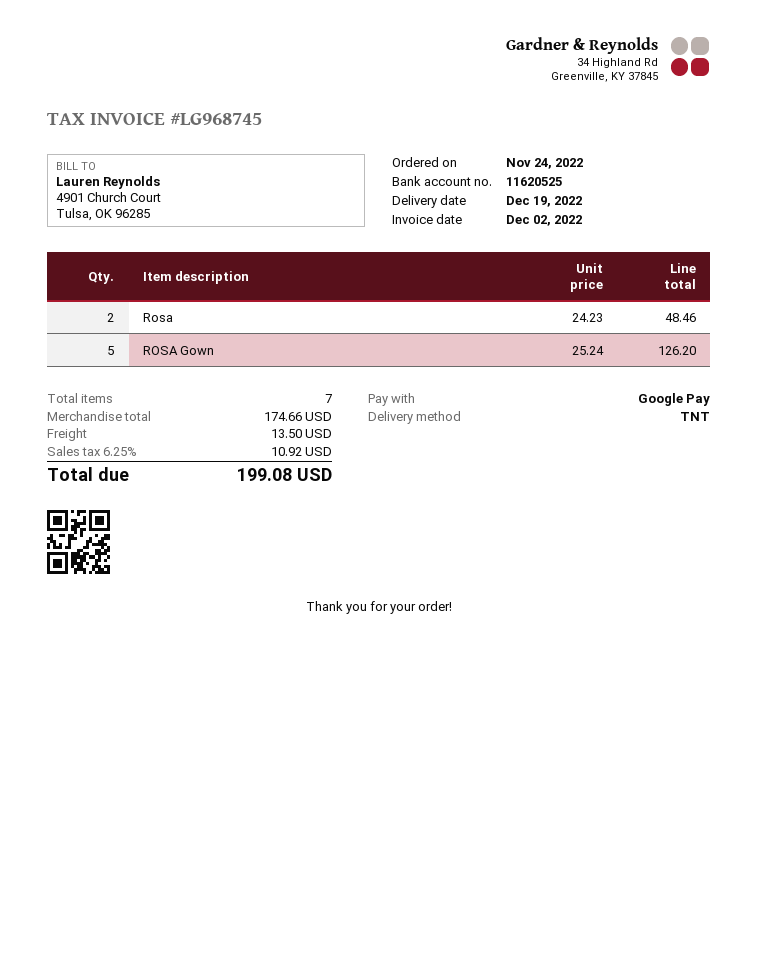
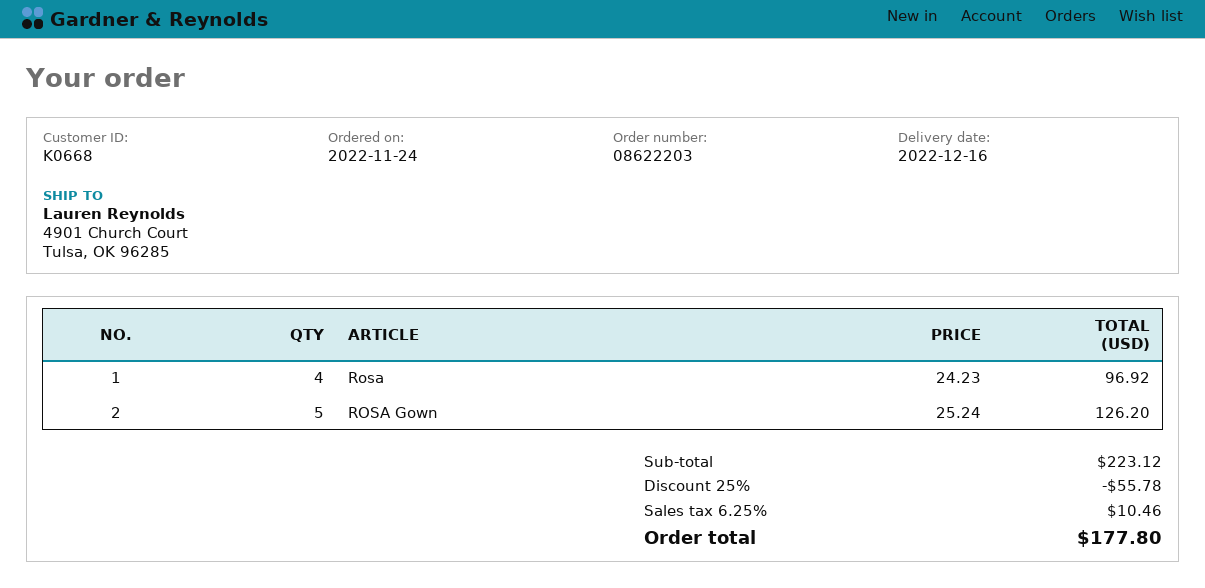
delivery date: 2022-12-19 -> 2022-12-16
Rosa: 2 x 24.23 = 48.46 -> 4 x 24.23 = 96.92
subtotal: 174.66 -> 223.12
discount: none -> 25% = 55.78
shipping: 13.50 -> none
tax: 6.25% = 10.92 -> 6.25% = 10.46
total: 199.08 -> 177.80

